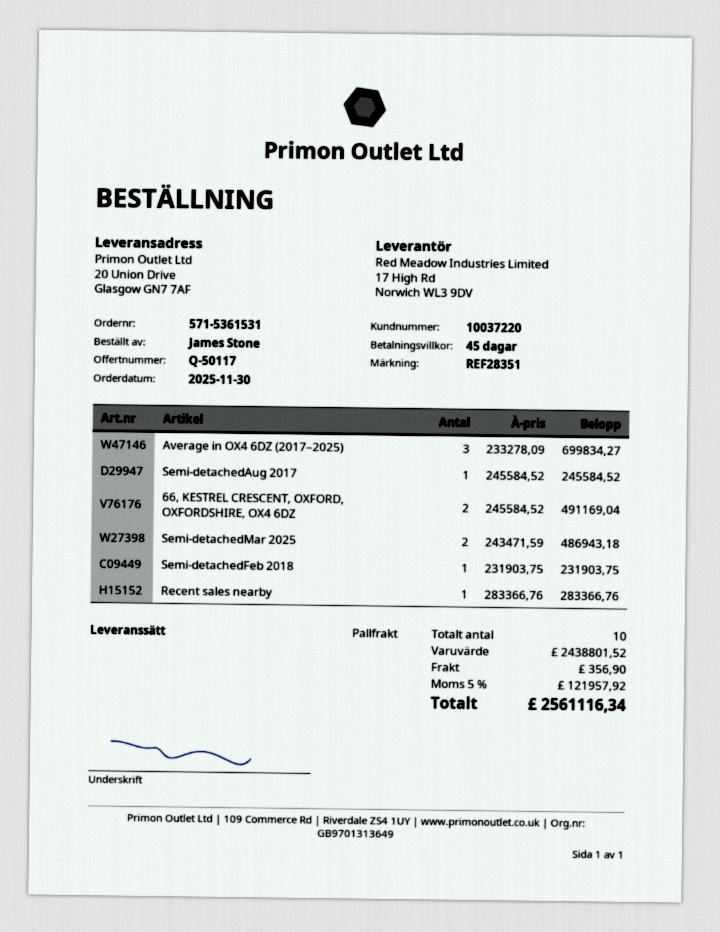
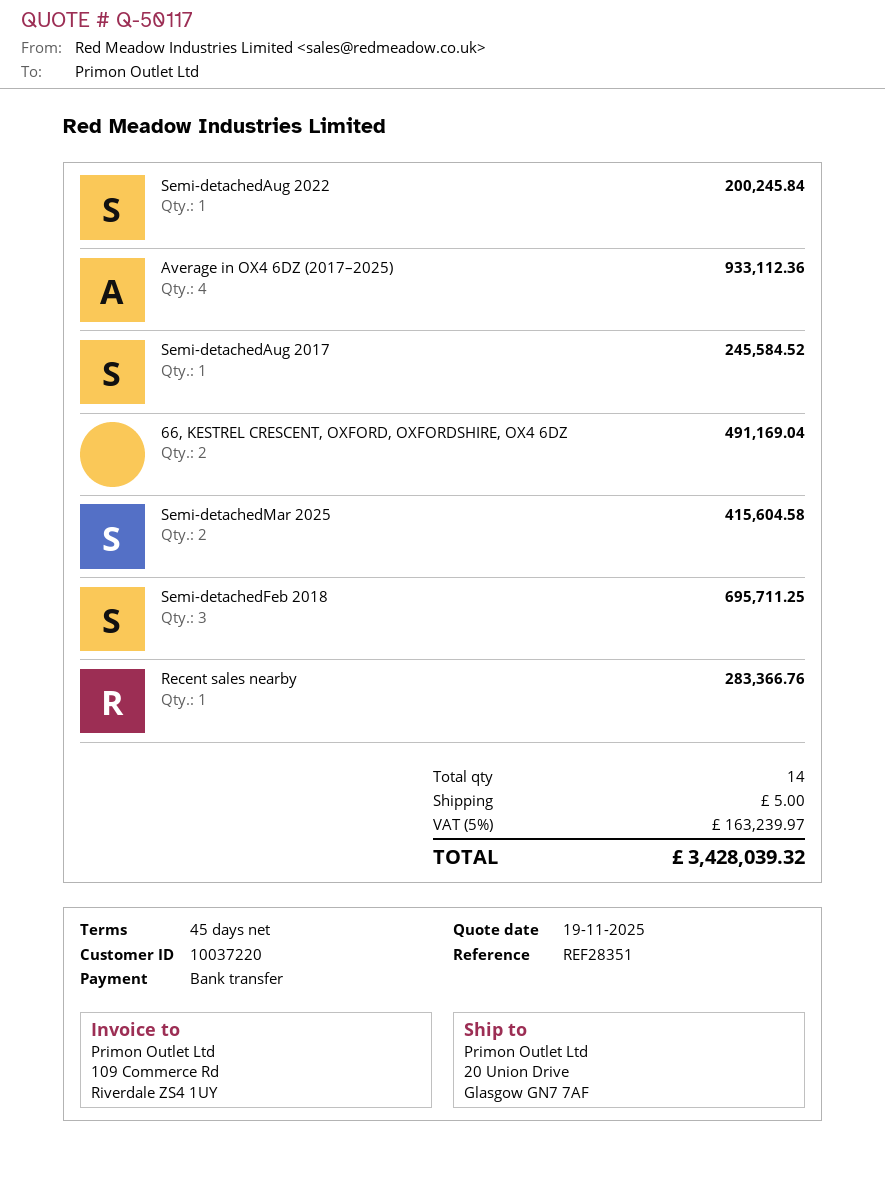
Average in OX4 6DZ (2017–2025): 3 for 699834.27 -> 4 for 933112.36
Semi-detachedMar 2025: 2 for 486943.18 -> 2 for 415604.58
Semi-detachedFeb 2018: 1 for 231903.75 -> 3 for 695711.25
Semi-detachedAug 2022: none -> 1 for 200245.84
total quantity: 10 -> 14
shipping: 356.90 -> 5.00
tax: 5% = 121957.92 -> 5% = 163239.97
total: 2561116.34 -> 3428039.32

